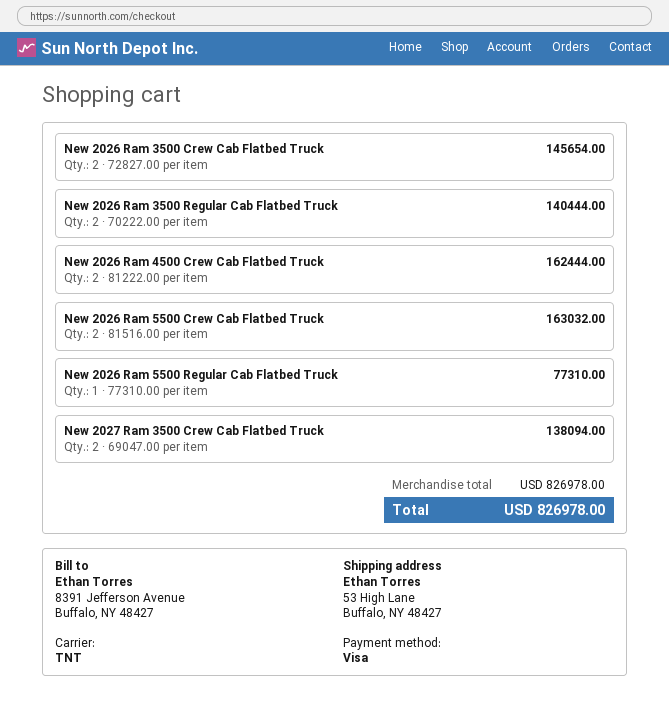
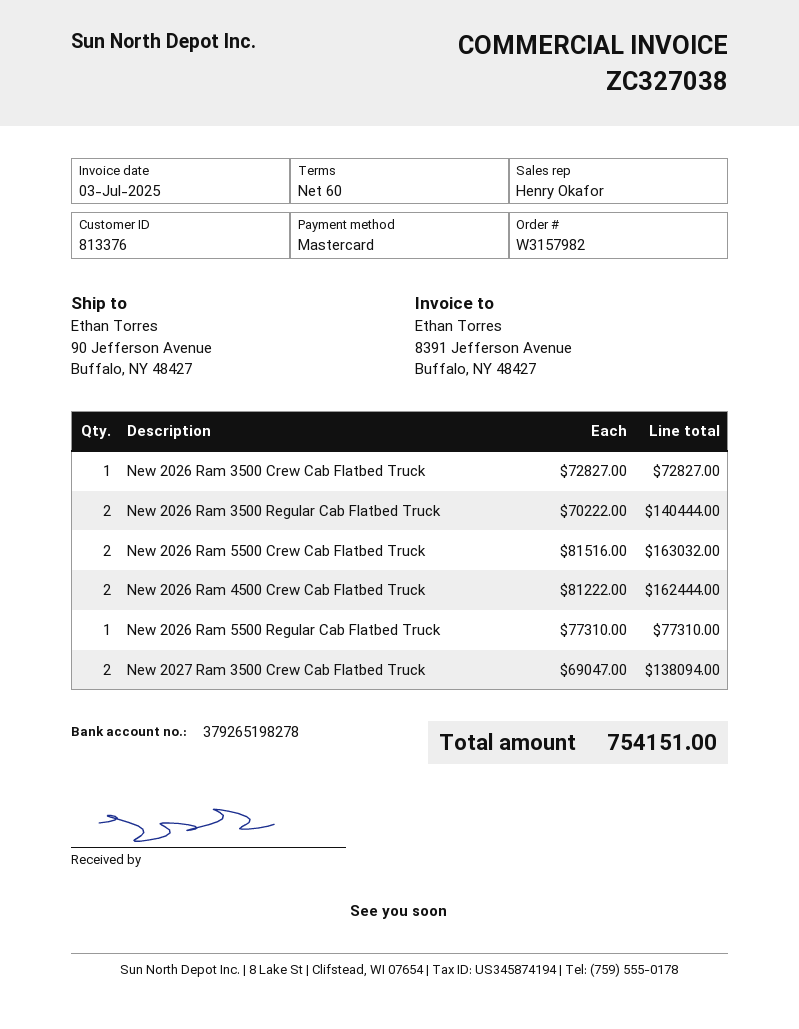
payment method: Visa -> Mastercard
ship to: 53 High Lane, Buffalo, NY 48427 -> 90 Jefferson Avenue, Buffalo, NY 48427
New 2026 Ram 3500 Crew Cab Flatbed Truck: 2 x 72827.00 = 145654.00 -> 1 x 72827.00 = 72827.00
total: 826978.00 -> 754151.00

